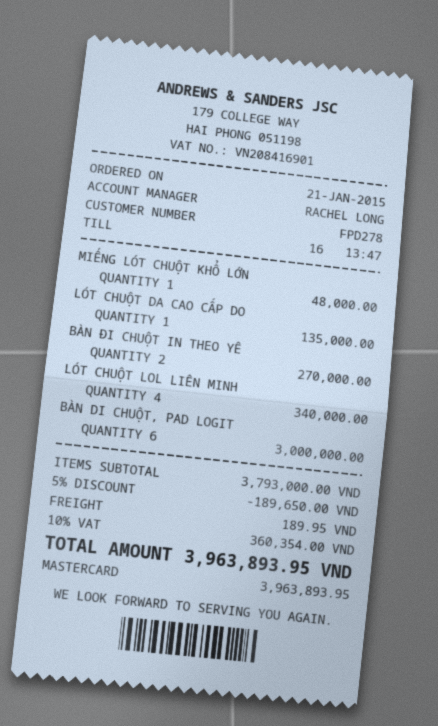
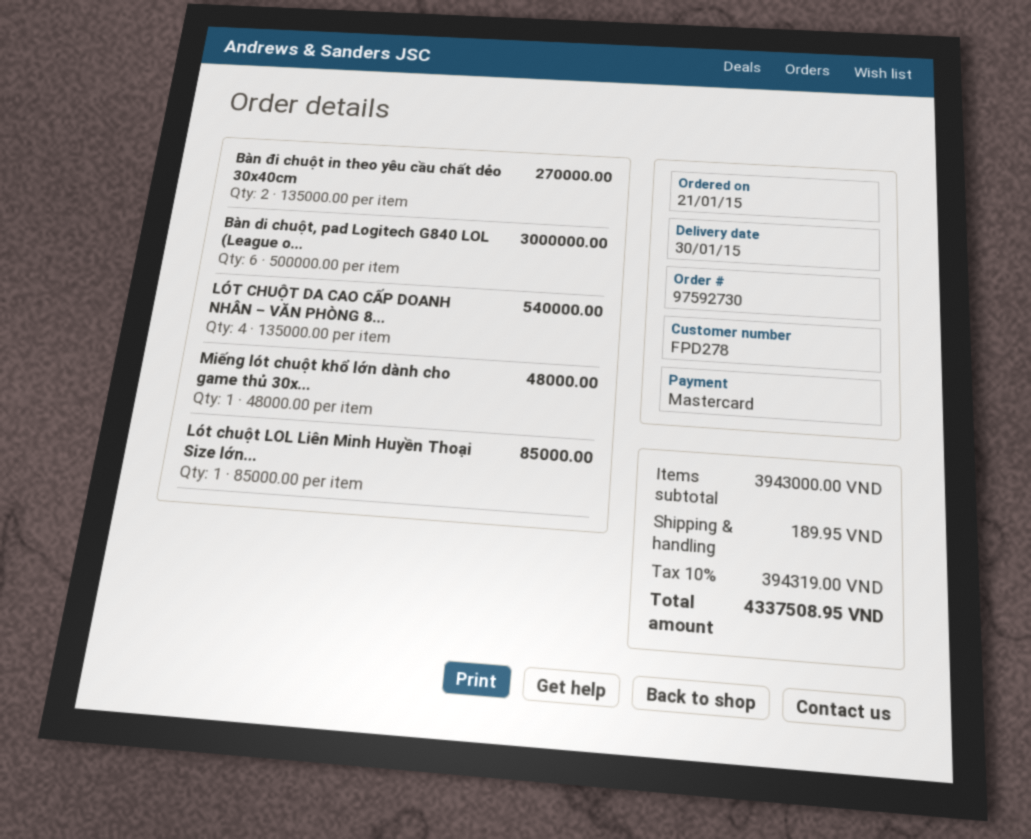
LÓT CHUỘT DA CAO CẤP DO: 1 for 135000.00 -> 4 for 540000.00
LÓT CHUỘT LOL LIÊN MINH: 4 for 340000.00 -> 1 for 85000.00
subtotal: 3793000.00 -> 3943000.00
discount: 5% = 189650.00 -> none
tax: 10% = 360354.00 -> 10% = 394319.00
total: 3963893.95 -> 4337508.95

